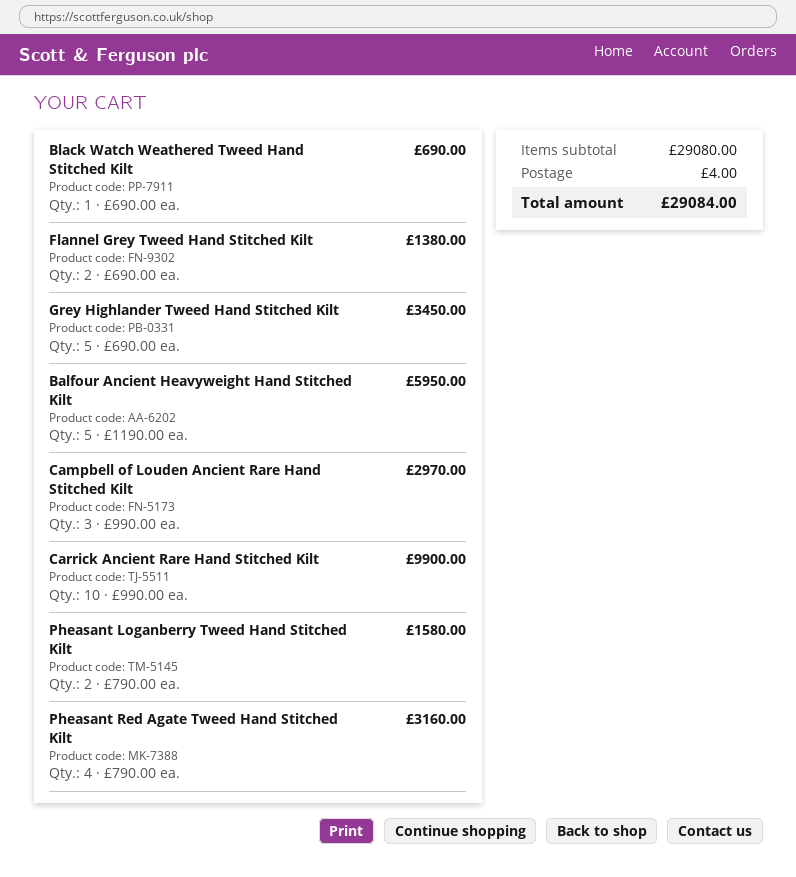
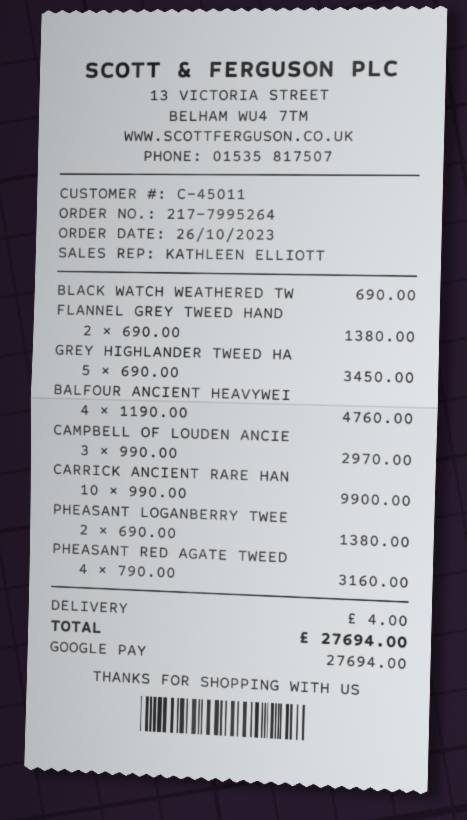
Balfour Ancient Heavyweight Hand Stitched Kilt: 5 x 1190.00 = 5950.00 -> 4 x 1190.00 = 4760.00
Pheasant Loganberry Tweed Hand Stitched Kilt: 2 x 790.00 = 1580.00 -> 2 x 690.00 = 1380.00
total: 29084.00 -> 27694.00

